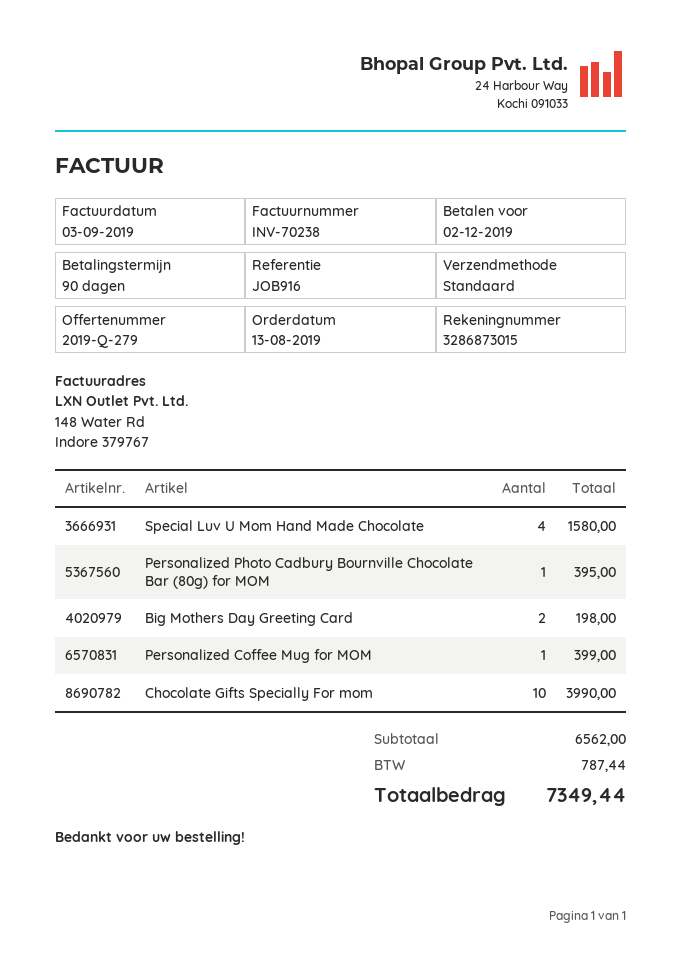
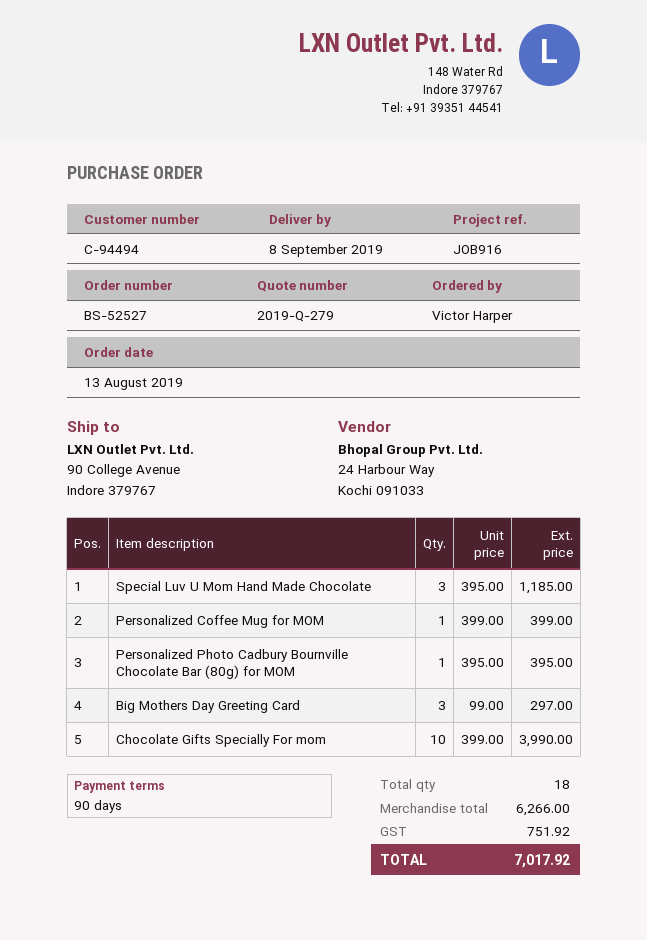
Special Luv U Mom Hand Made Chocolate: 4 for 1580.00 -> 3 for 1185.00
Big Mothers Day Greeting Card: 2 for 198.00 -> 3 for 297.00
subtotal: 6562.00 -> 6266.00
tax: 787.44 -> 751.92
total: 7349.44 -> 7017.92

